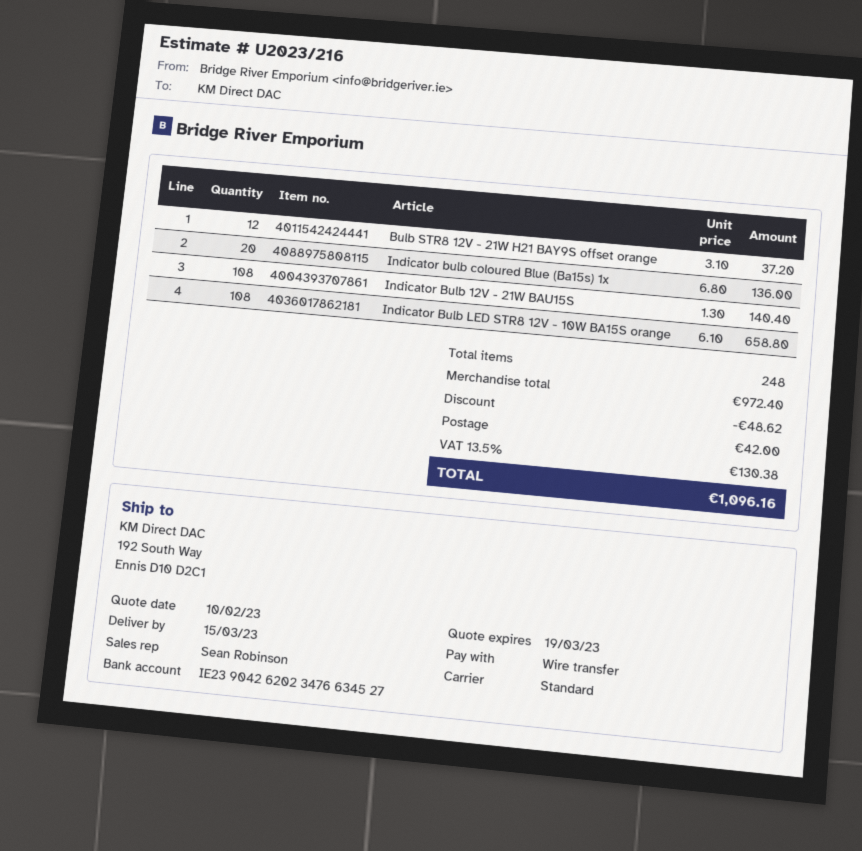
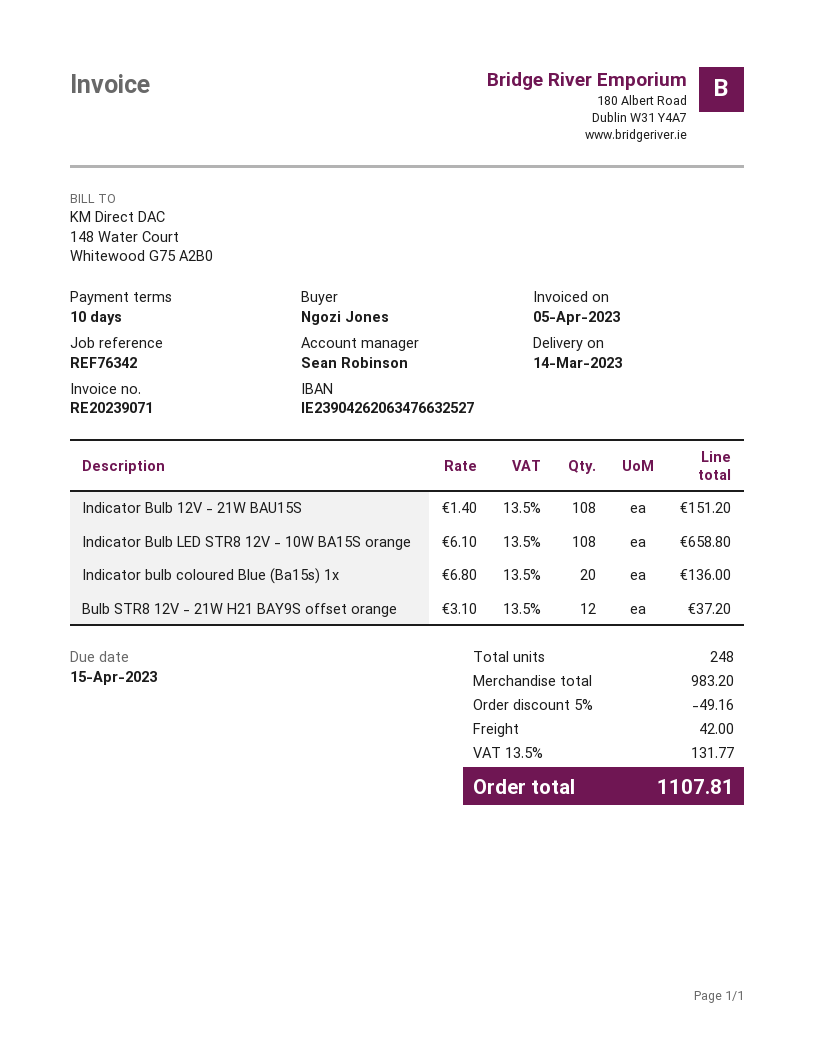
delivery date: 2023-03-15 -> 2023-03-14
bank account: IE23904262023476634527 -> IE23904262063476632527
Indicator Bulb 12V - 21W BAU15S: 108 x 1.30 = 140.40 -> 108 x 1.40 = 151.20
subtotal: 972.40 -> 983.20
discount: 48.62 -> 49.16
tax: 13.5% = 130.38 -> 13.5% = 131.77
total: 1096.16 -> 1107.81

